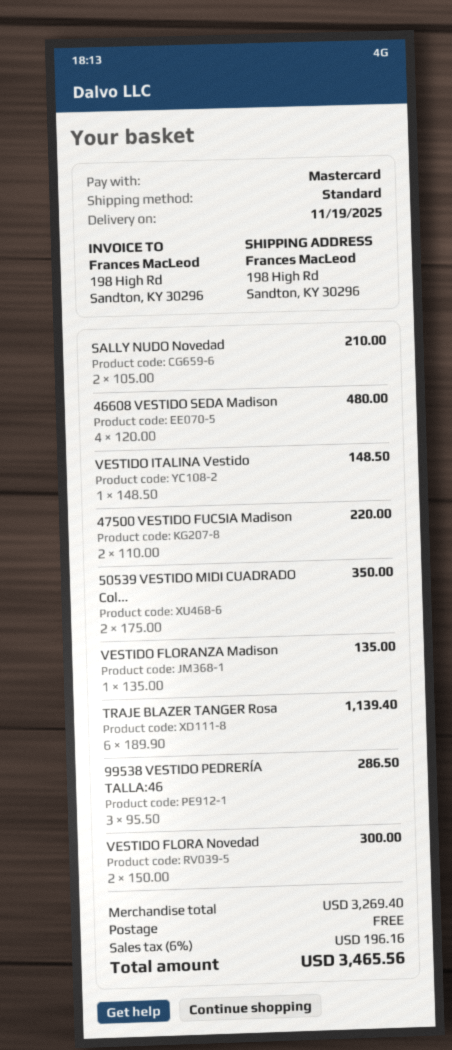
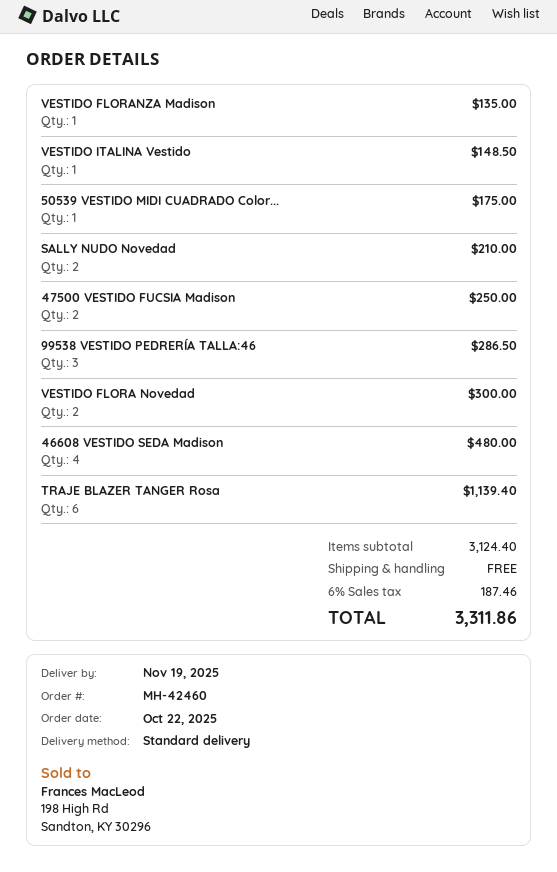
47500 VESTIDO FUCSIA Madison: 2 for 220.00 -> 2 for 250.00
50539 VESTIDO MIDI CUADRADO Col...: 2 for 350.00 -> 1 for 175.00
subtotal: 3269.40 -> 3124.40
tax: 6% = 196.16 -> 6% = 187.46
total: 3465.56 -> 3311.86

